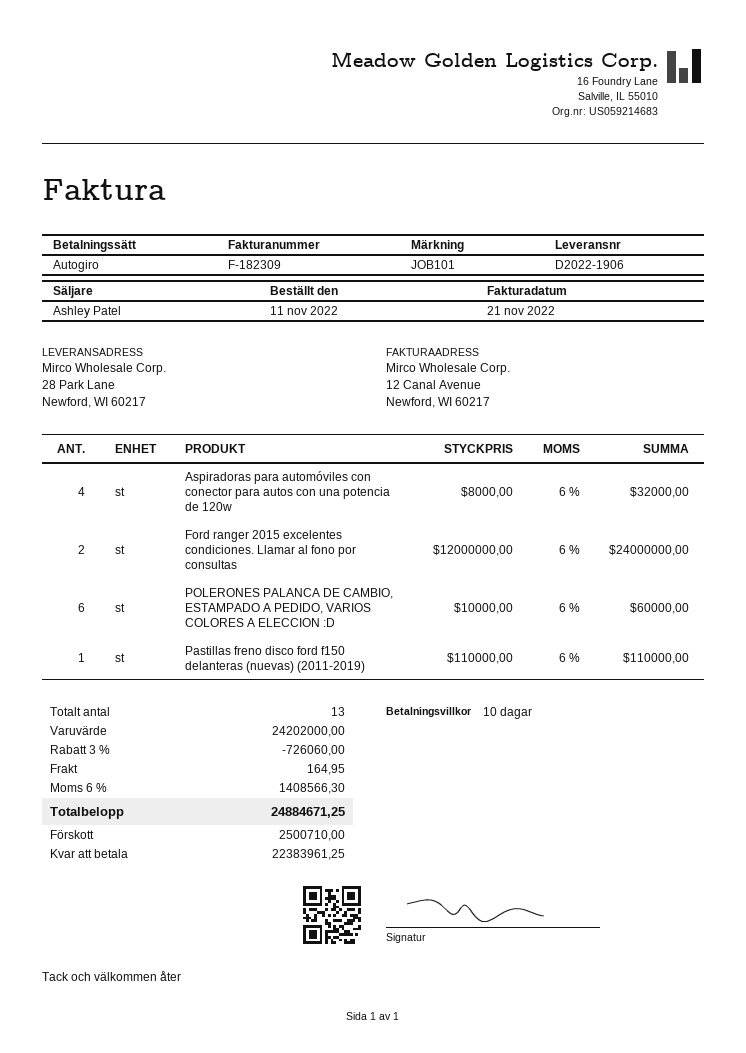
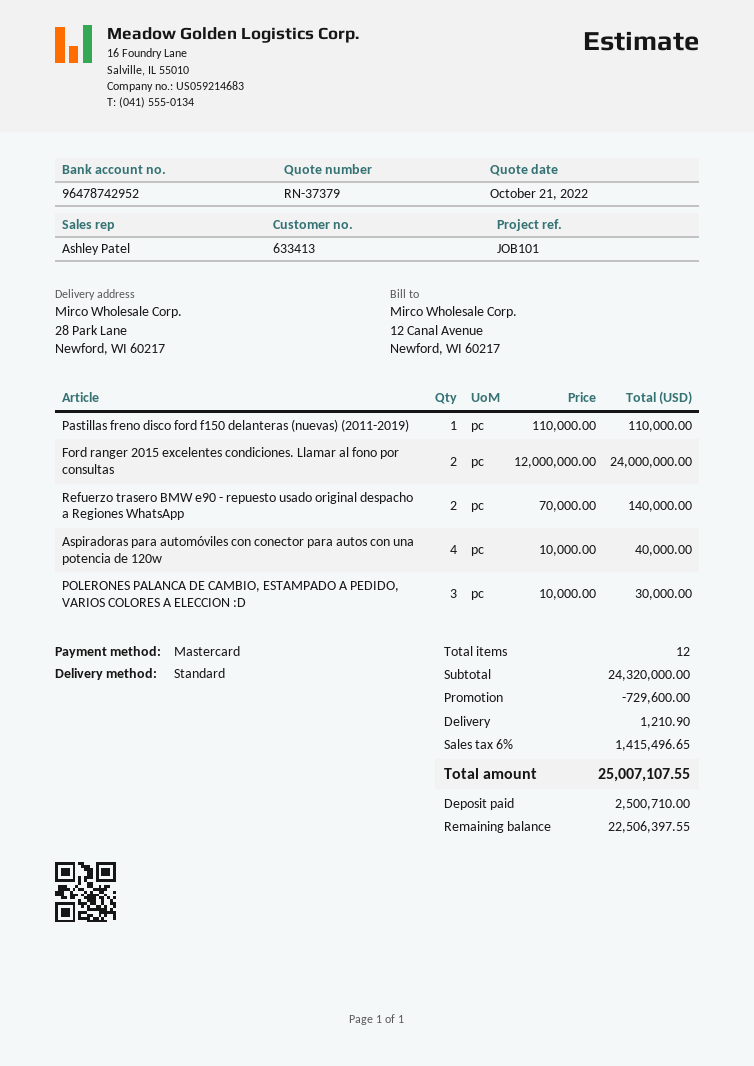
payment method: direct debit -> Mastercard
Aspiradoras para automóviles con conector para autos con una potencia de 120w: 4 x 8000.00 = 32000.00 -> 4 x 10000.00 = 40000.00
POLERONES PALANCA DE CAMBIO, ESTAMPADO A PEDIDO, VARIOS COLORES A ELECCION :D: 6 x 10000.00 = 60000.00 -> 3 x 10000.00 = 30000.00
Refuerzo trasero BMW e90 - repuesto usado original despacho a Regiones WhatsApp: none -> 2 x 70000.00 = 140000.00
total quantity: 13 -> 12
subtotal: 24202000.00 -> 24320000.00
discount: 726060.00 -> 729600.00
shipping: 164.95 -> 1210.90
tax: 6% = 1408566.30 -> 6% = 1415496.65
total: 24884671.25 -> 25007107.55
balance: 22383961.25 -> 22506397.55

